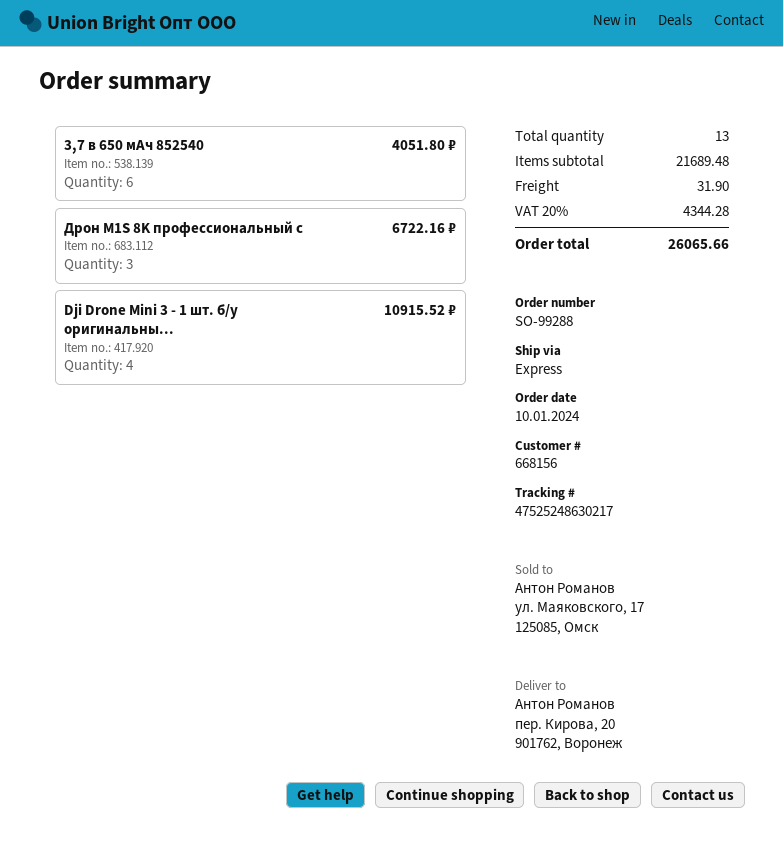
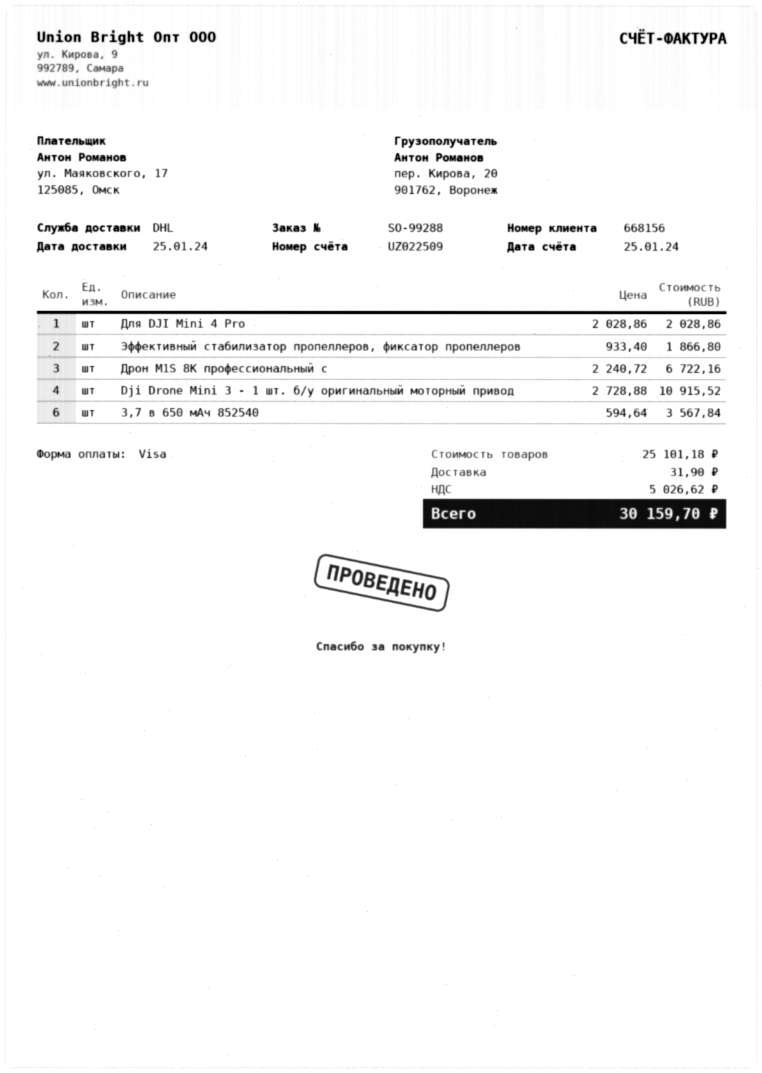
shipping method: express -> DHL
3,7 в 650 мАч 852540: 6 for 4051.80 -> 6 for 3567.84
Для DJI Mini 4 Pro: none -> 1 for 2028.86
Эффективный стабилизатор пропеллеров, фиксатор пропеллеров: none -> 2 for 1866.80
subtotal: 21689.48 -> 25101.18
tax: 4344.28 -> 5026.62
total: 26065.66 -> 30159.70

